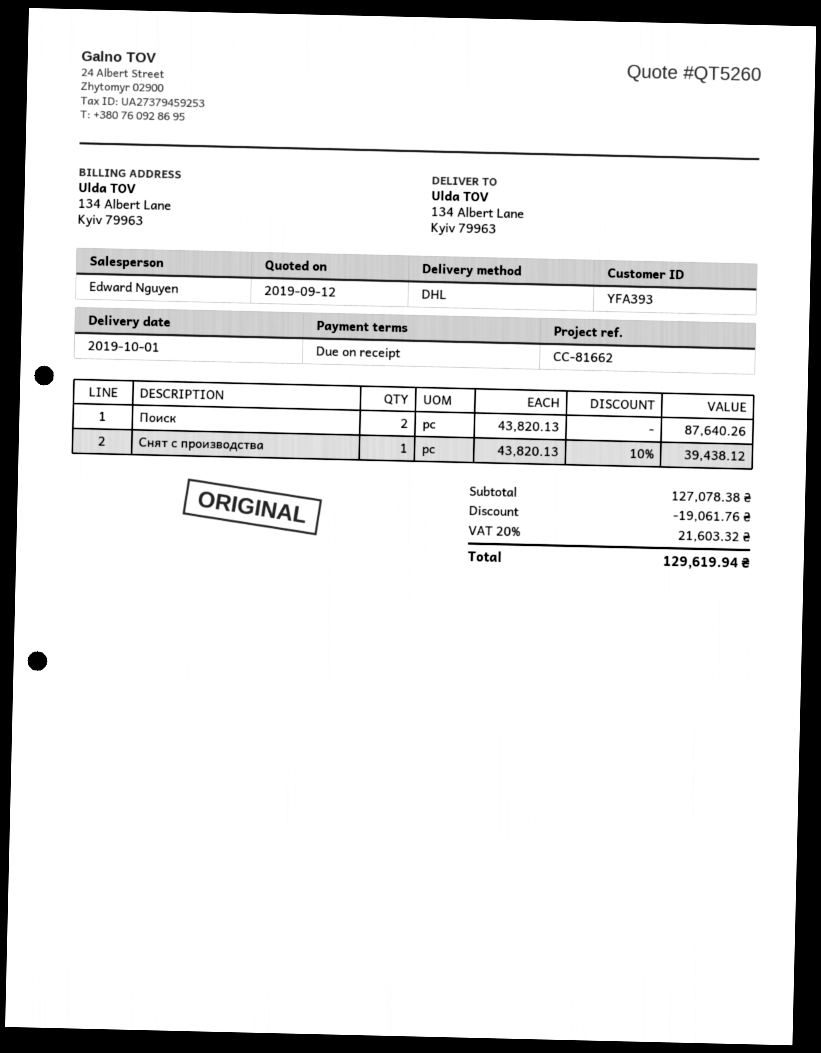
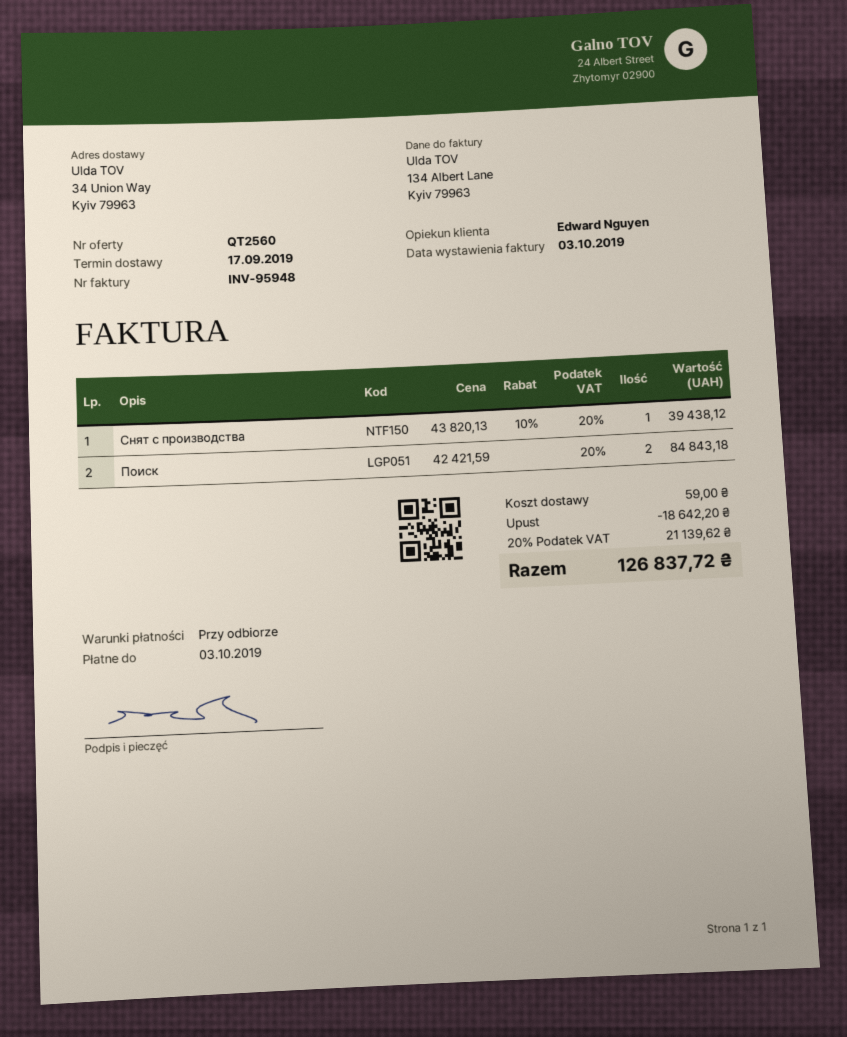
quote number: QT5260 -> QT2560
delivery date: 2019-10-01 -> 2019-09-17
ship to: 134 Albert Lane, Kyiv 79963 -> 34 Union Way, Kyiv 79963
Поиск: 2 x 43820.13 = 87640.26 -> 2 x 42421.59 = 84843.18
discount: 19061.76 -> 18642.20
shipping: none -> 59.00
tax: 20% = 21603.32 -> 20% = 21139.62
total: 129619.94 -> 126837.72

